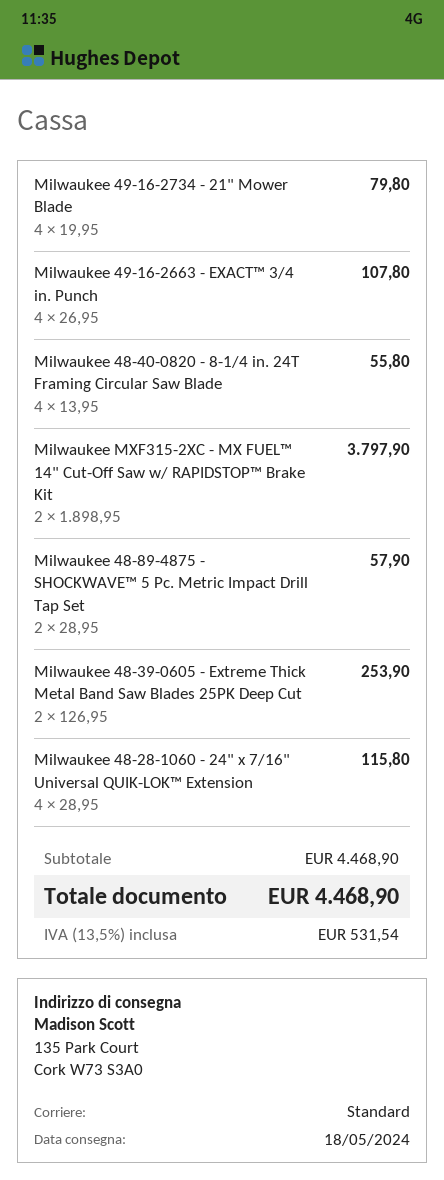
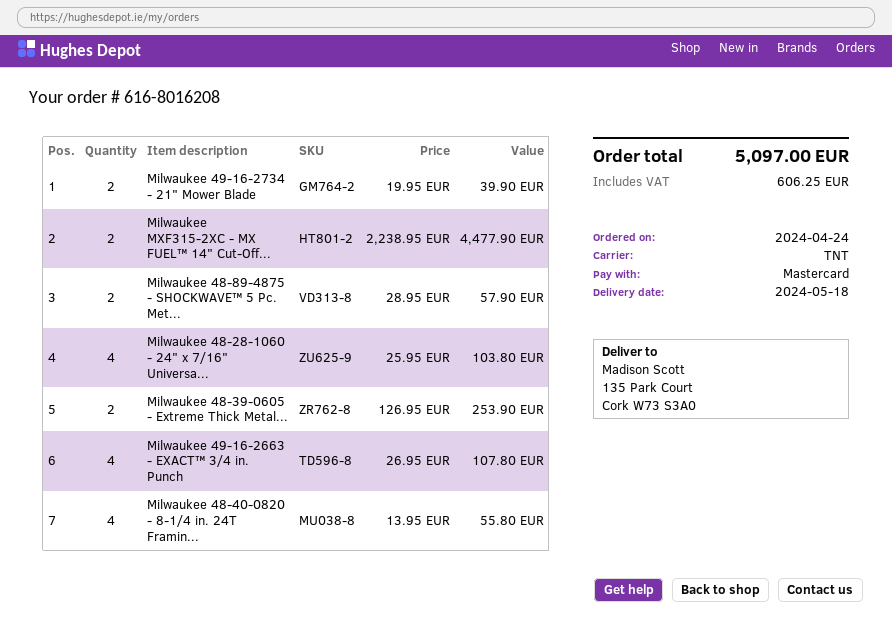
shipping method: standard -> TNT
Milwaukee 49-16-2734 - 21" Mower Blade: 4 x 19.95 = 79.80 -> 2 x 19.95 = 39.90
Milwaukee MXF315-2XC - MX FUEL™ 14" Cut-Off Saw w/ RAPIDSTOP™ Brake Kit: 2 x 1898.95 = 3797.90 -> 2 x 2238.95 = 4477.90
Milwaukee 48-28-1060 - 24" x 7/16" Universal QUIK-LOK™ Extension: 4 x 28.95 = 115.80 -> 4 x 25.95 = 103.80
tax: 531.54 -> 606.25
total: 4468.90 -> 5097.00

